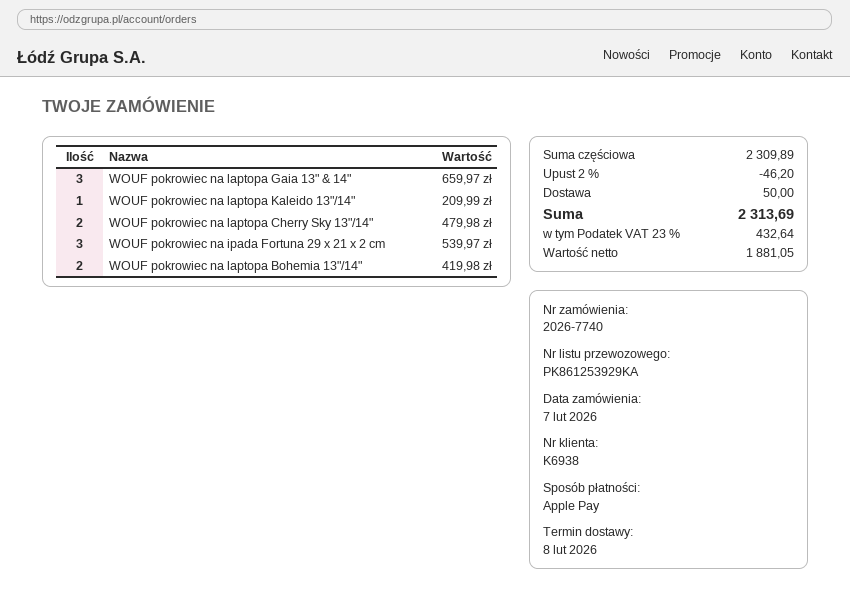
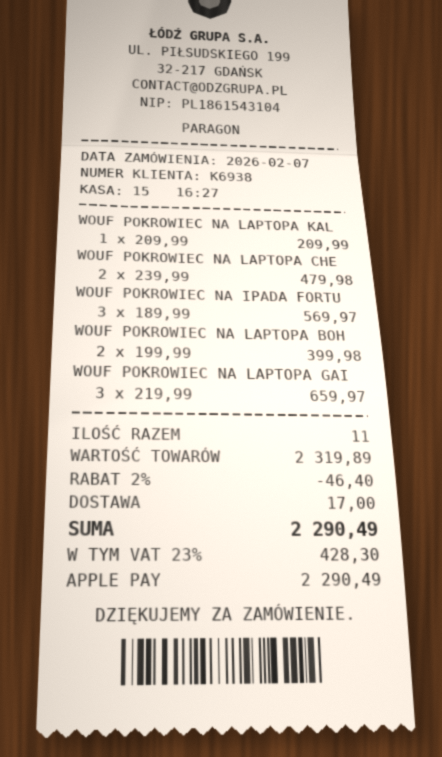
WOUF pokrowiec na ipada Fortuna 29 x 21 x 2 cm: 3 for 539.97 -> 3 for 569.97
WOUF pokrowiec na laptopa Bohemia 13"/14": 2 for 419.98 -> 2 for 399.98
subtotal: 2309.89 -> 2319.89
discount: 2% = 46.20 -> 2% = 46.40
shipping: 50.00 -> 17.00
tax: 23% = 432.64 -> 23% = 428.30
total: 2313.69 -> 2290.49

